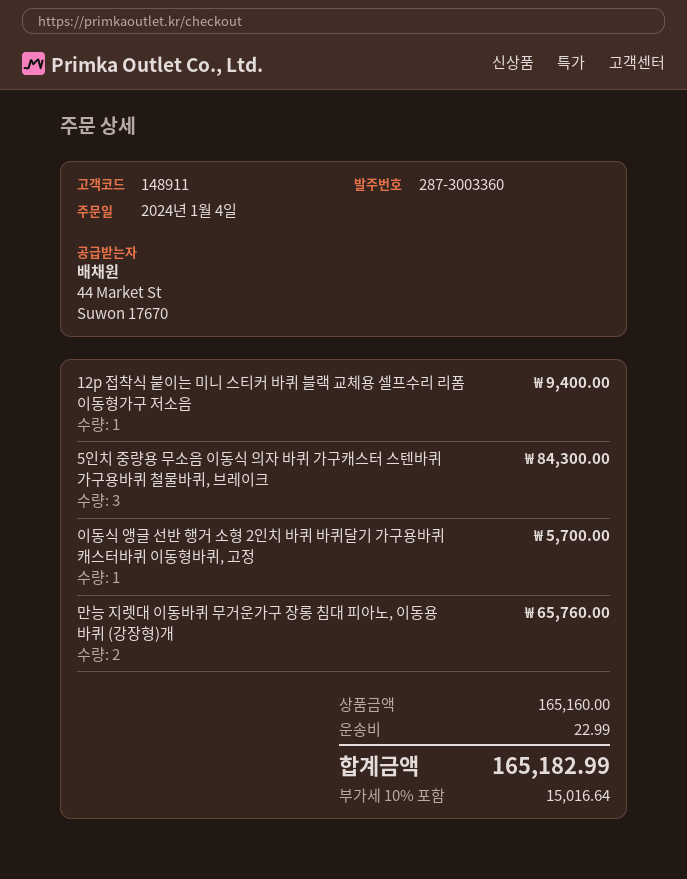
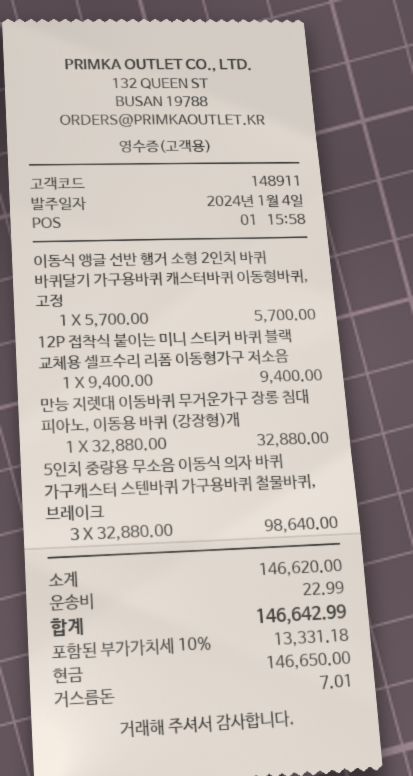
5인치 중량용 무소음 이동식 의자 바퀴 가구캐스터 스텐바퀴 가구용바퀴 철물바퀴, 브레이크: 3 for 84300.00 -> 3 for 98640.00
만능 지렛대 이동바퀴 무거운가구 장롱 침대 피아노, 이동용 바퀴 (강장형)개: 2 for 65760.00 -> 1 for 32880.00
subtotal: 165160.00 -> 146620.00
tax: 10% = 15016.64 -> 10% = 13331.18
total: 165182.99 -> 146642.99

